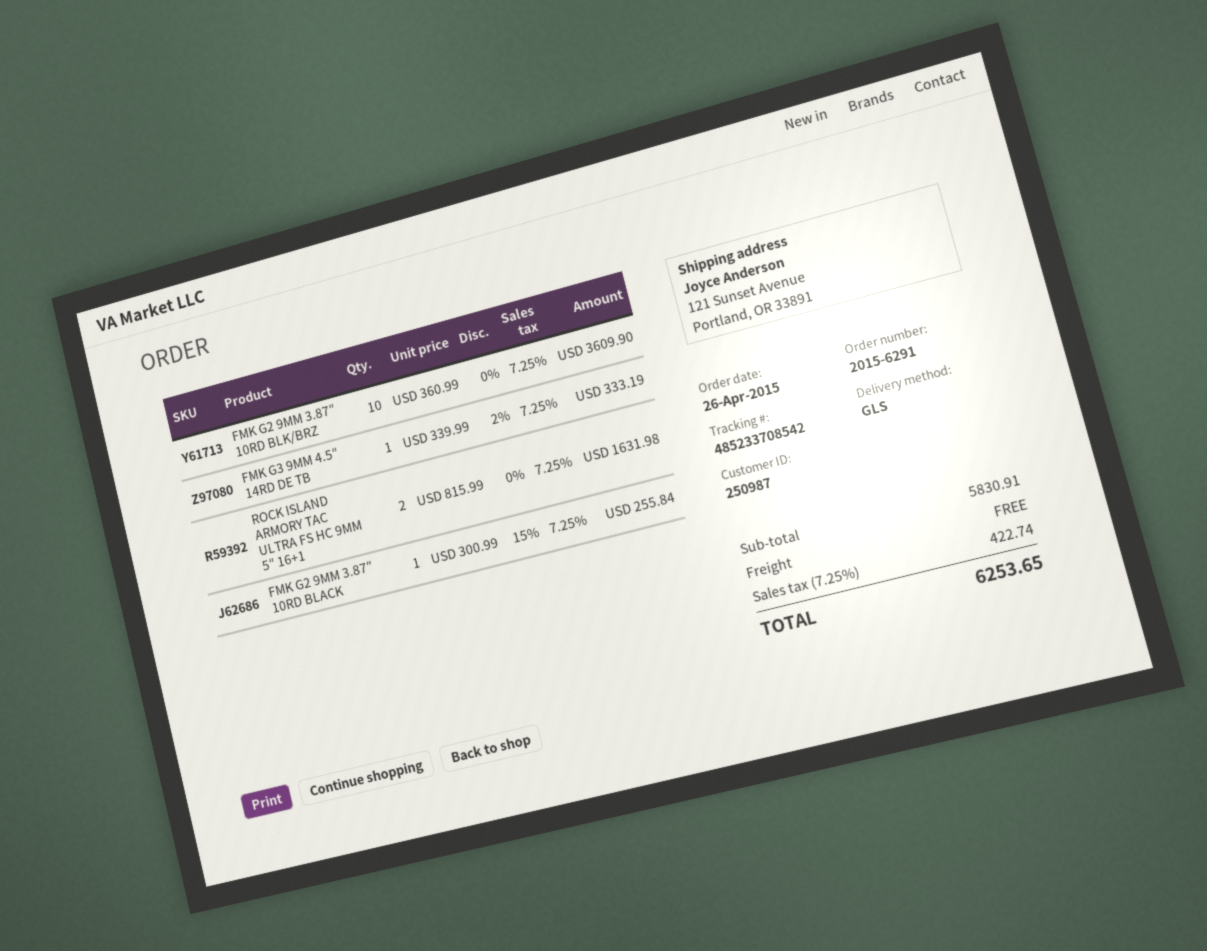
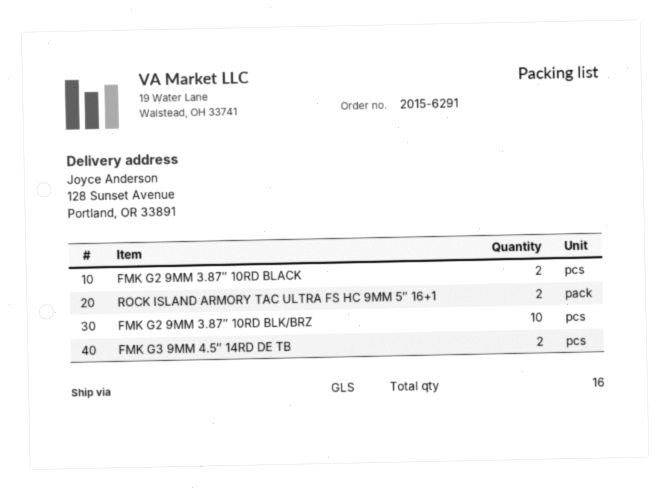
ship to: 121 Sunset Avenue, Portland, OR 33891 -> 128 Sunset Avenue, Portland, OR 33891
FMK G3 9MM 4.5″ 14RD DE TB: 1 -> 2
FMK G2 9MM 3.87″ 10RD BLACK: 1 -> 2

